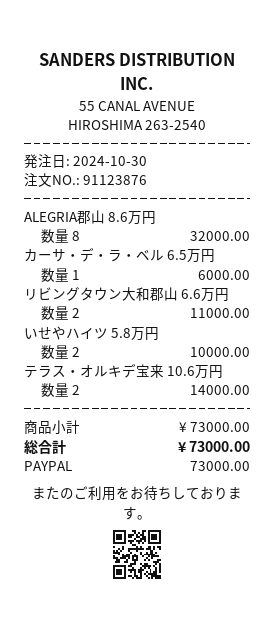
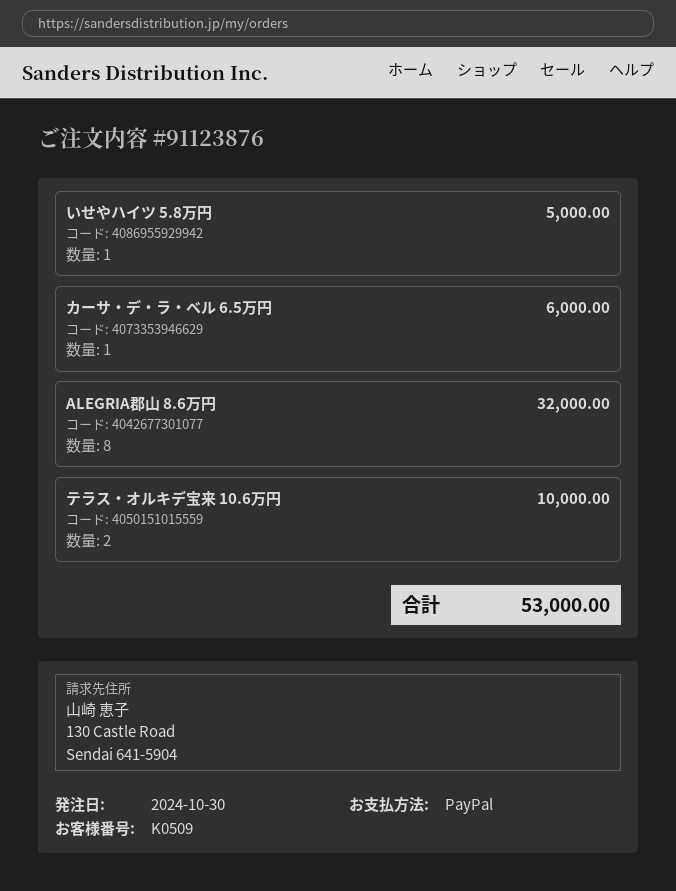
リビングタウン大和郡山 6.6万円: 2 for 11000.00 -> none
いせやハイツ 5.8万円: 2 for 10000.00 -> 1 for 5000.00
テラス・オルキデ宝来 10.6万円: 2 for 14000.00 -> 2 for 10000.00
total: 73000.00 -> 53000.00

